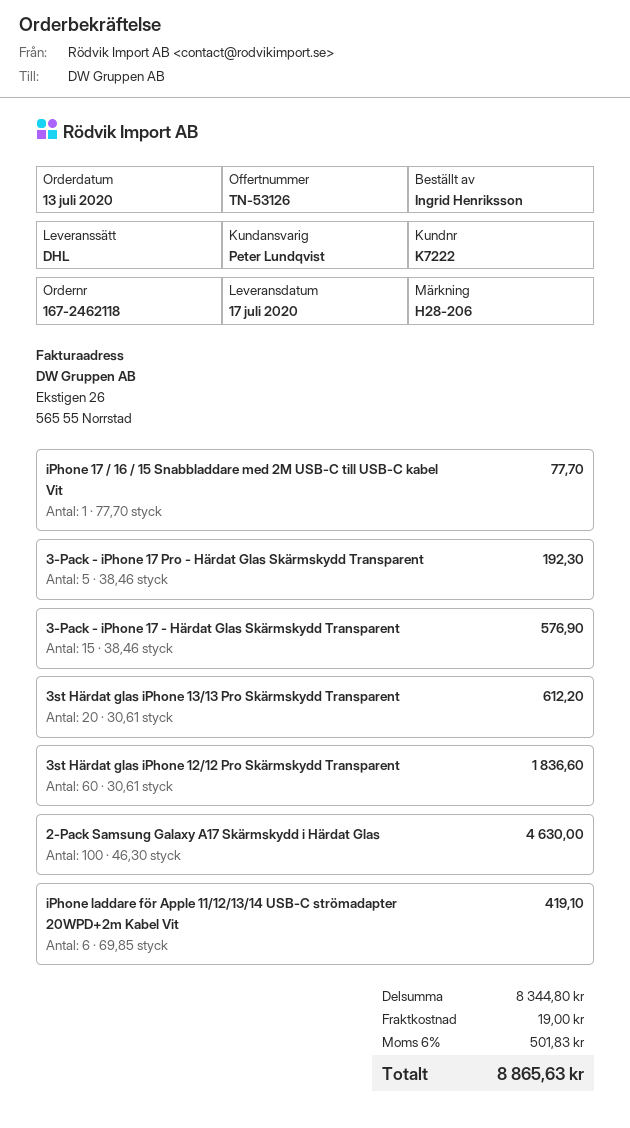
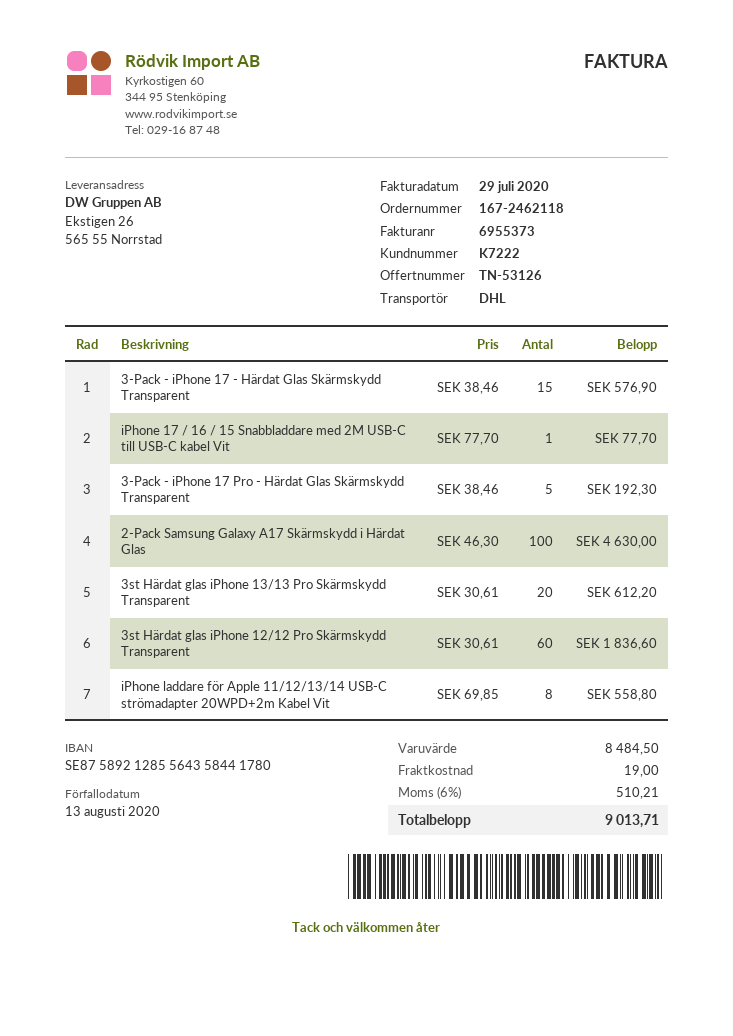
iPhone laddare för Apple 11/12/13/14 USB-C strömadapter 20WPD+2m Kabel Vit: 6 x 69.85 = 419.10 -> 8 x 69.85 = 558.80
subtotal: 8344.80 -> 8484.50
tax: 6% = 501.83 -> 6% = 510.21
total: 8865.63 -> 9013.71

